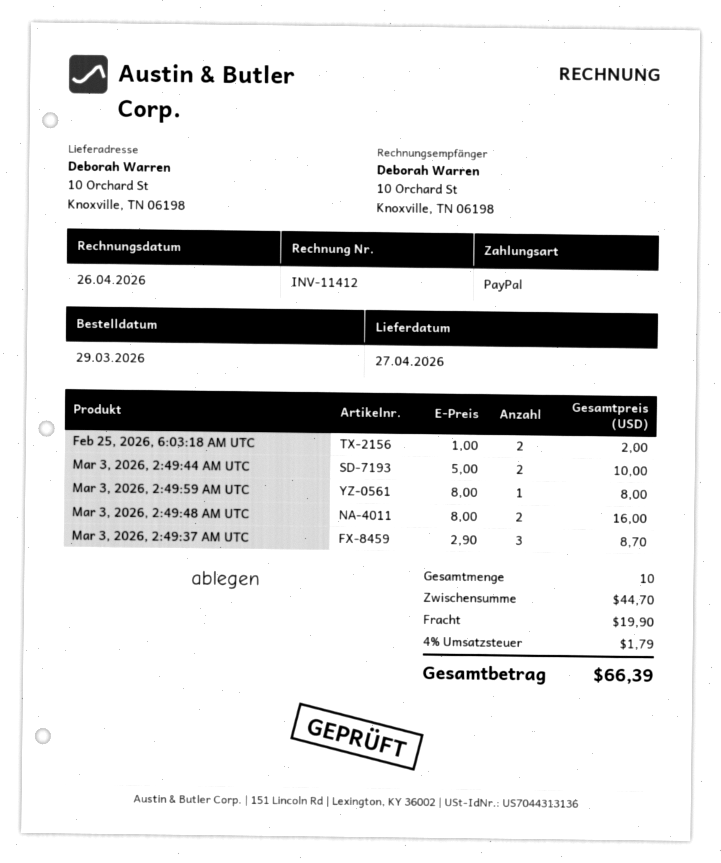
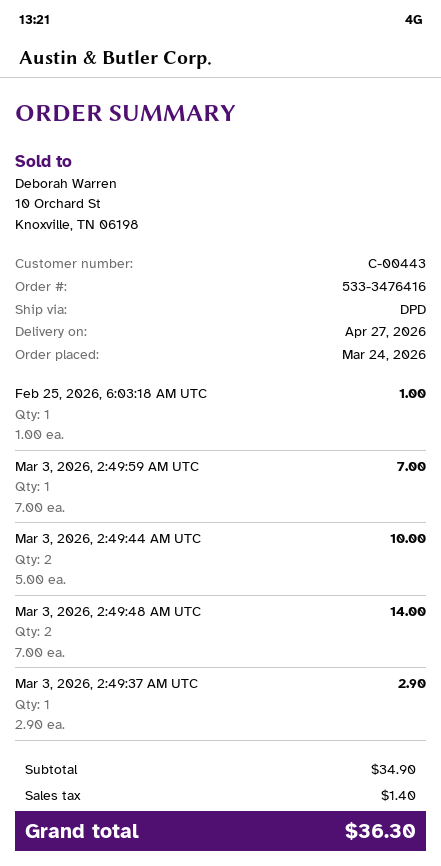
order date: 2026-03-29 -> 2026-03-24
Feb 25, 2026, 6:03:18 AM UTC: 2 x 1.00 = 2.00 -> 1 x 1.00 = 1.00
Mar 3, 2026, 2:49:59 AM UTC: 1 x 8.00 = 8.00 -> 1 x 7.00 = 7.00
Mar 3, 2026, 2:49:48 AM UTC: 2 x 8.00 = 16.00 -> 2 x 7.00 = 14.00
Mar 3, 2026, 2:49:37 AM UTC: 3 x 2.90 = 8.70 -> 1 x 2.90 = 2.90
subtotal: 44.70 -> 34.90
shipping: 19.90 -> none
tax: 1.79 -> 1.40
total: 66.39 -> 36.30

